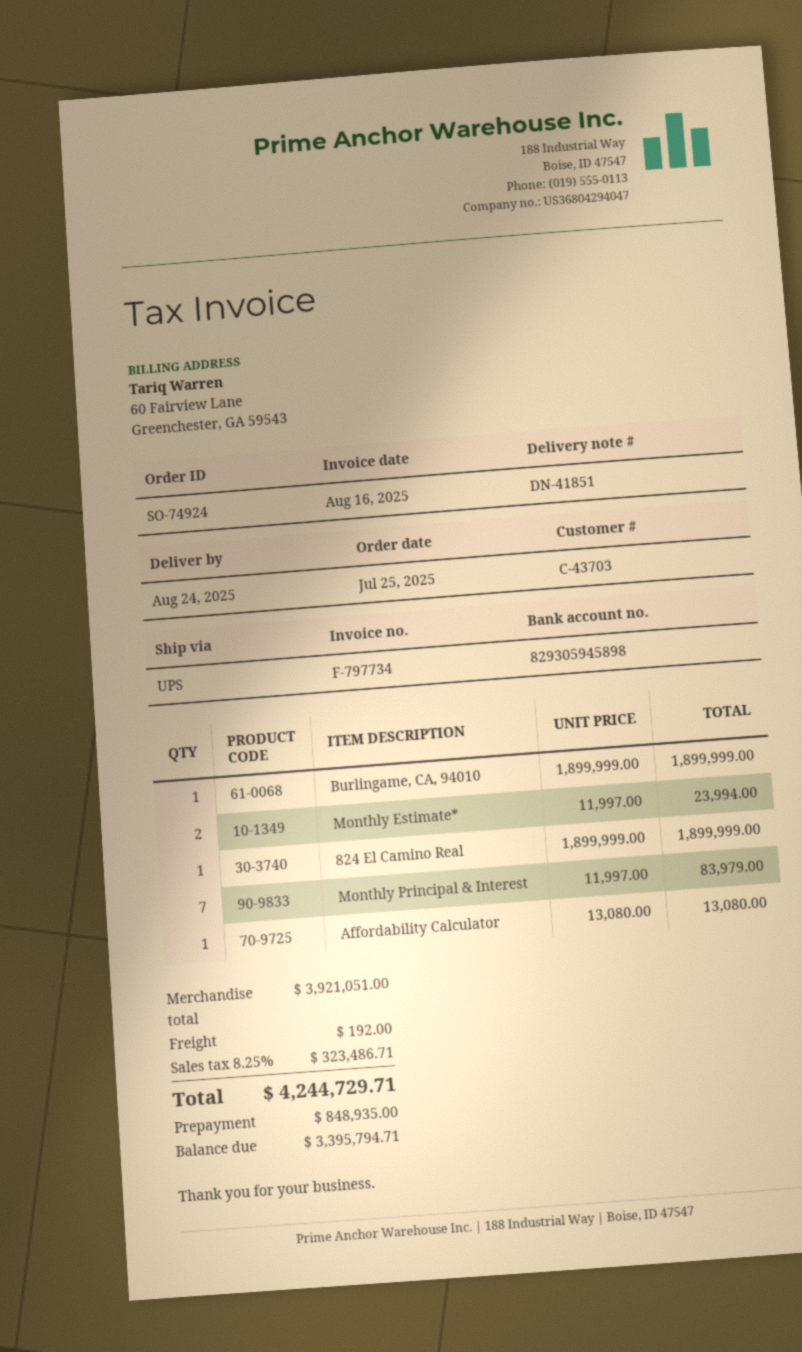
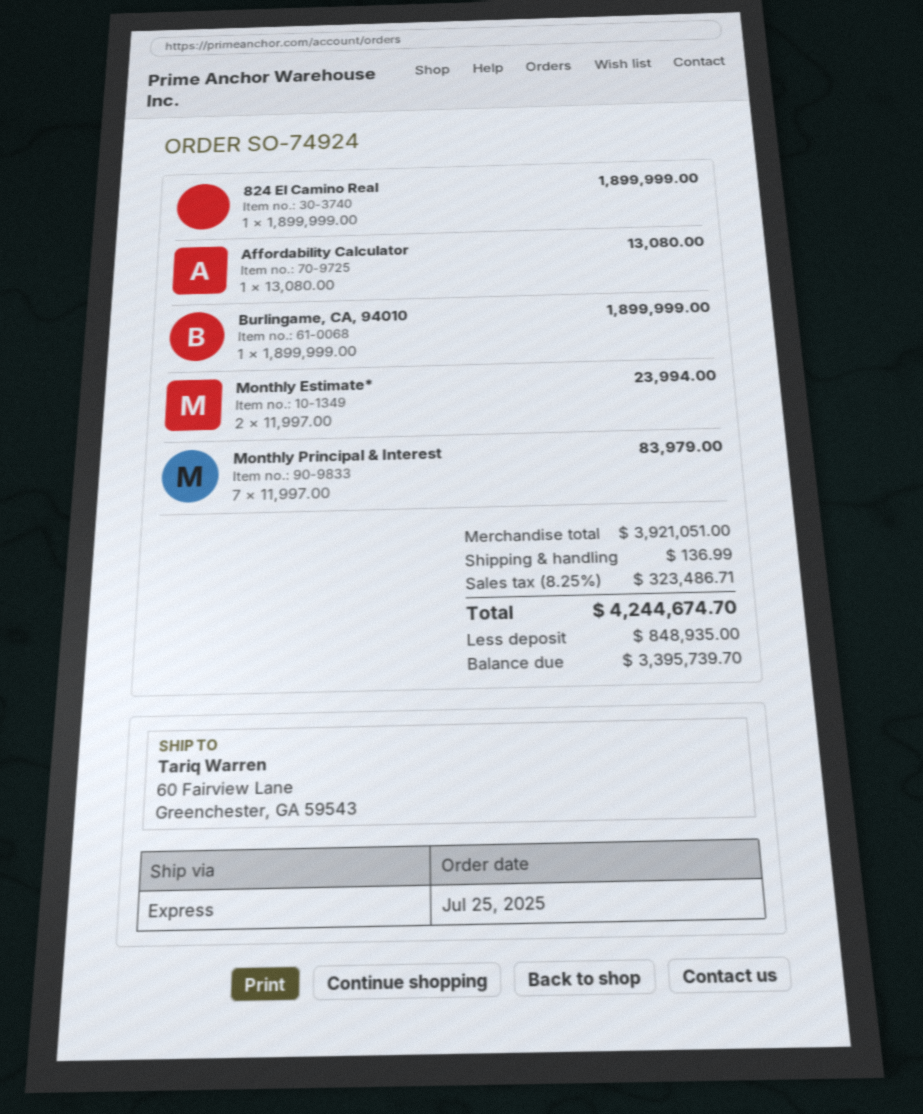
shipping method: UPS -> express
shipping: 192.00 -> 136.99
total: 4244729.71 -> 4244674.70
balance: 3395794.71 -> 3395739.70

